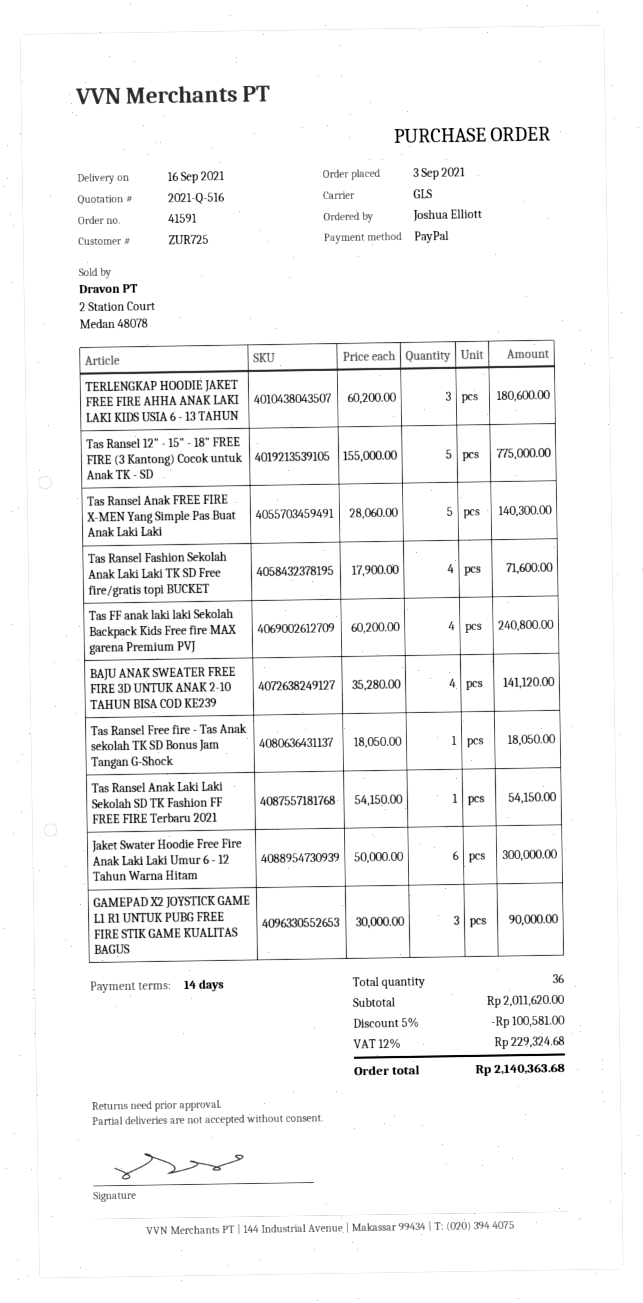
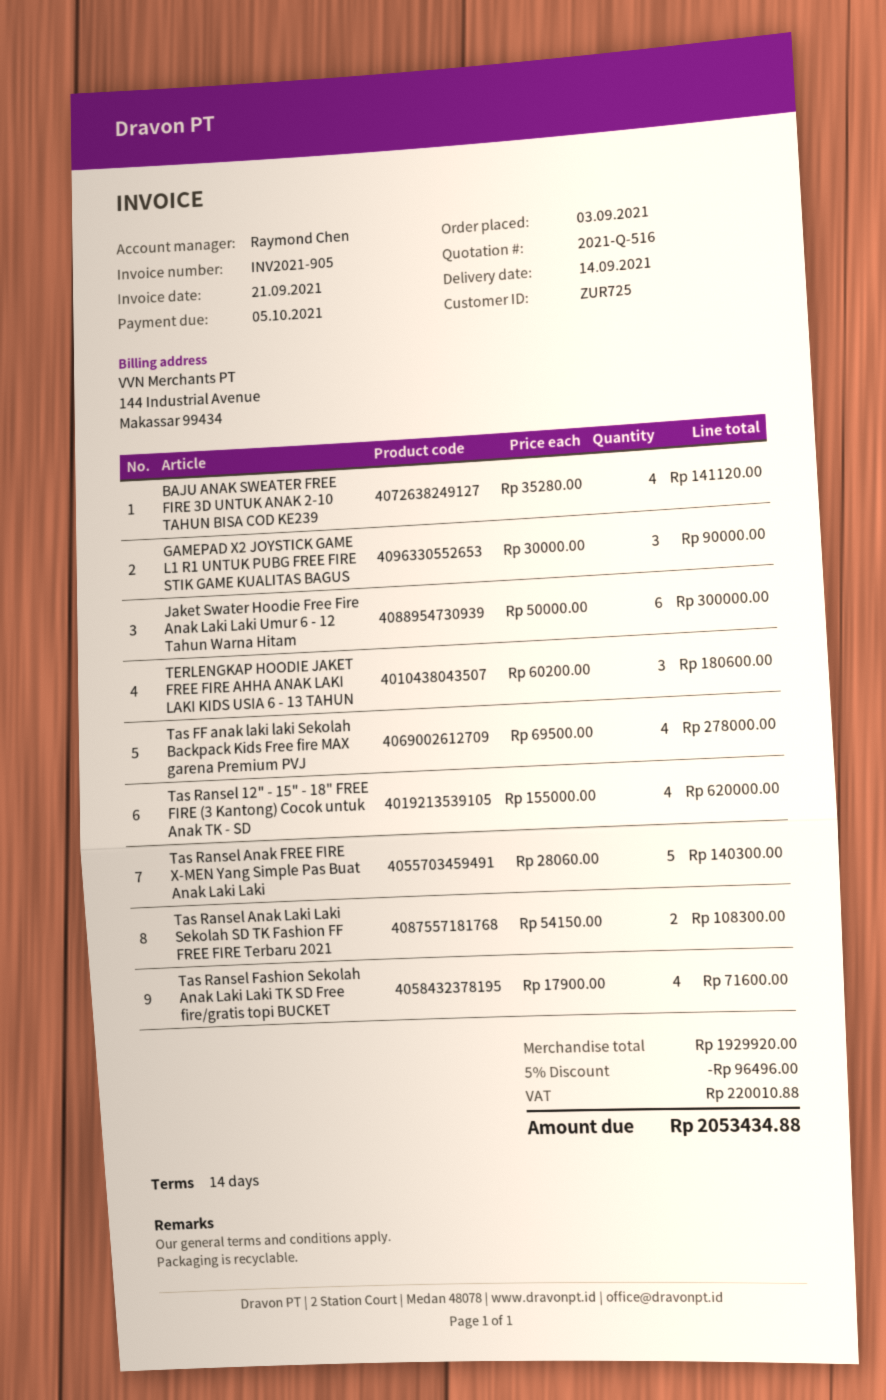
delivery date: 2021-09-16 -> 2021-09-14
Tas Ransel 12" - 15" - 18" FREE FIRE (3 Kantong) Cocok untuk Anak TK - SD: 5 x 155000.00 = 775000.00 -> 4 x 155000.00 = 620000.00
Tas FF anak laki laki Sekolah Backpack Kids Free fire MAX garena Premium PVJ: 4 x 60200.00 = 240800.00 -> 4 x 69500.00 = 278000.00
Tas Ransel Free fire - Tas Anak sekolah TK SD Bonus Jam Tangan G-Shock: 1 x 18050.00 = 18050.00 -> none
Tas Ransel Anak Laki Laki Sekolah SD TK Fashion FF FREE FIRE Terbaru 2021: 1 x 54150.00 = 54150.00 -> 2 x 54150.00 = 108300.00
subtotal: 2011620.00 -> 1929920.00
discount: 5% = 100581.00 -> 5% = 96496.00
tax: 229324.68 -> 220010.88
total: 2140363.68 -> 2053434.88

